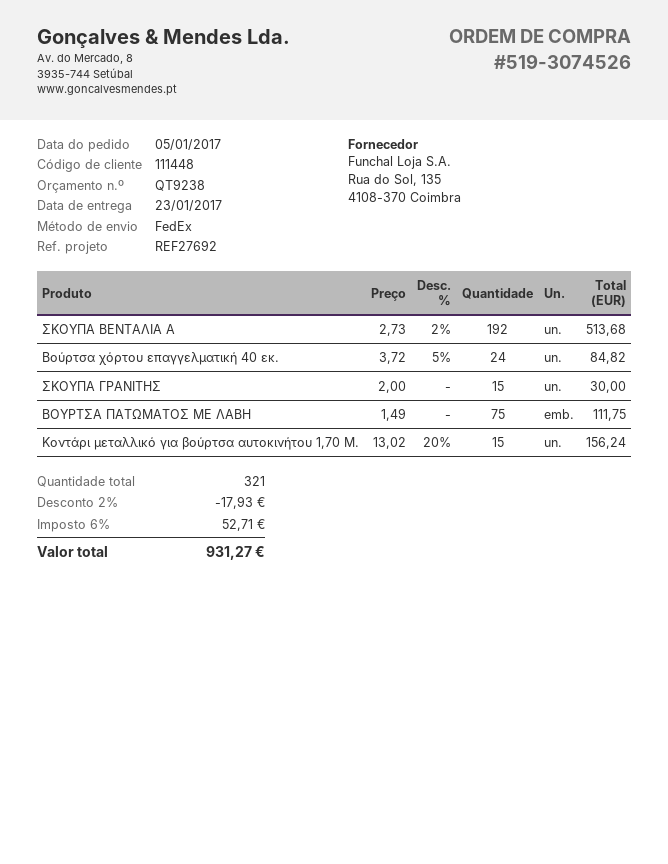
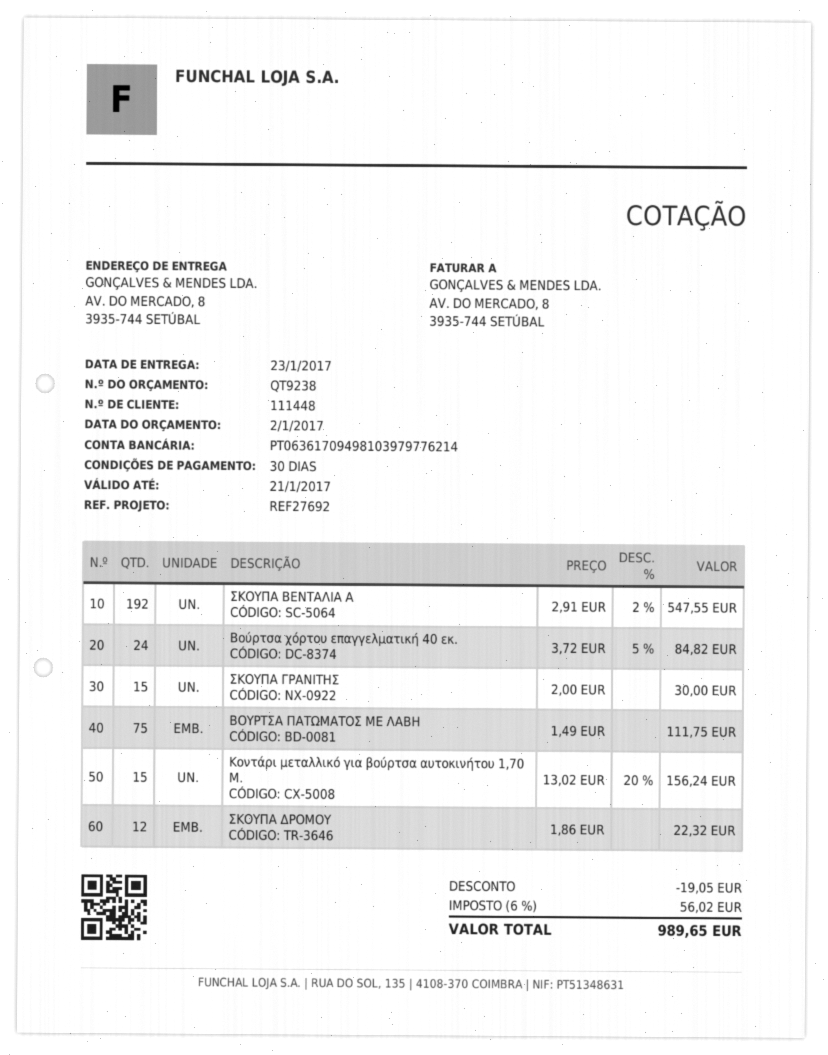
ΣΚΟΥΠΑ ΒΕΝΤΑΛΙΑ Α: 192 x 2.73 - 2% = 513.68 -> 192 x 2.91 - 2% = 547.55
ΣΚΟΥΠΑ ΔΡΟΜΟΥ: none -> 12 x 1.86 = 22.32
discount: 17.93 -> 19.05
tax: 6% = 52.71 -> 6% = 56.02
total: 931.27 -> 989.65

